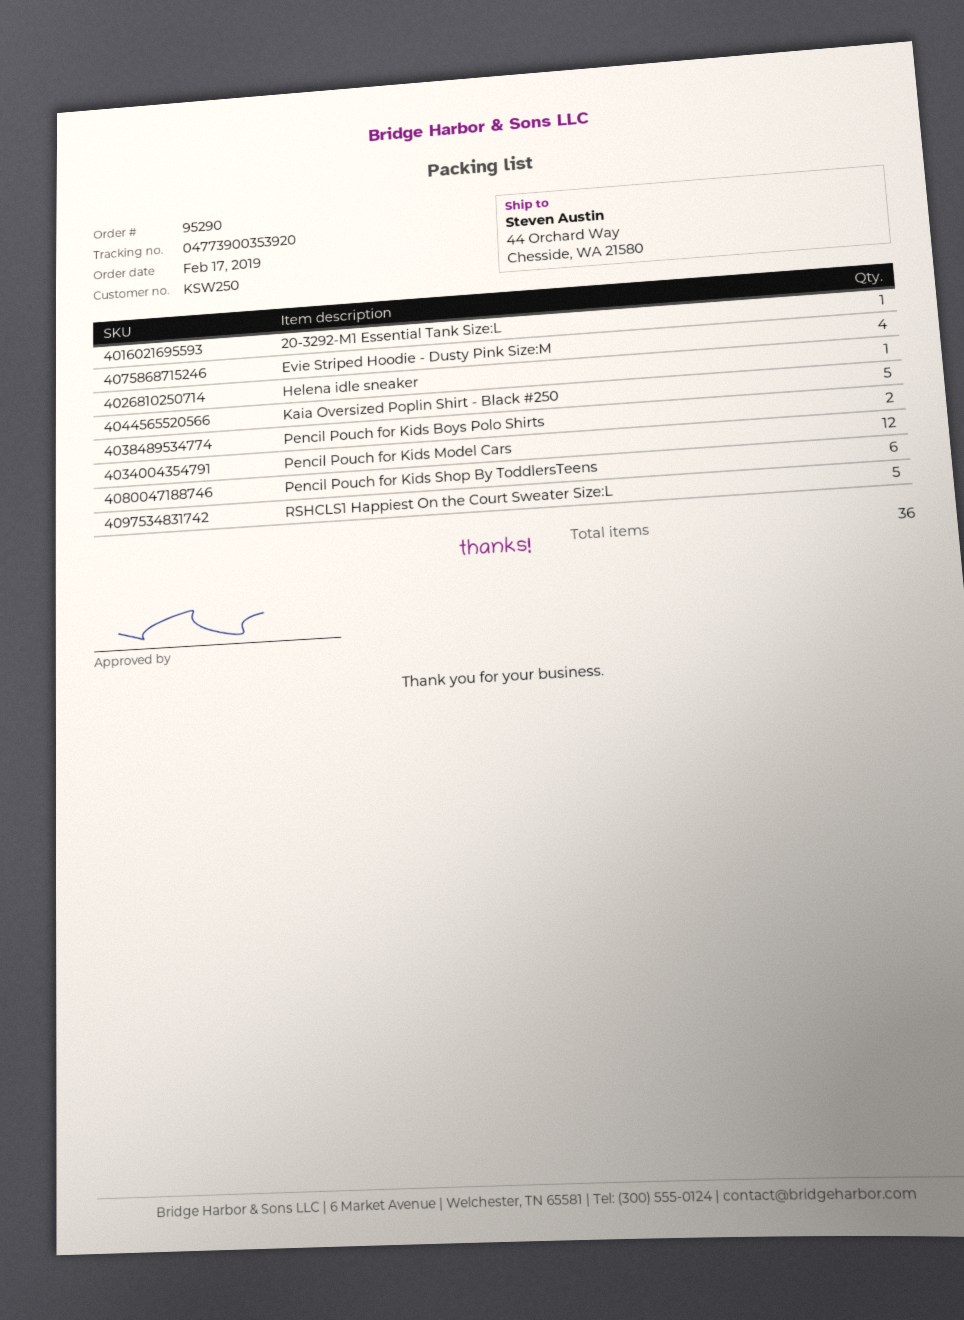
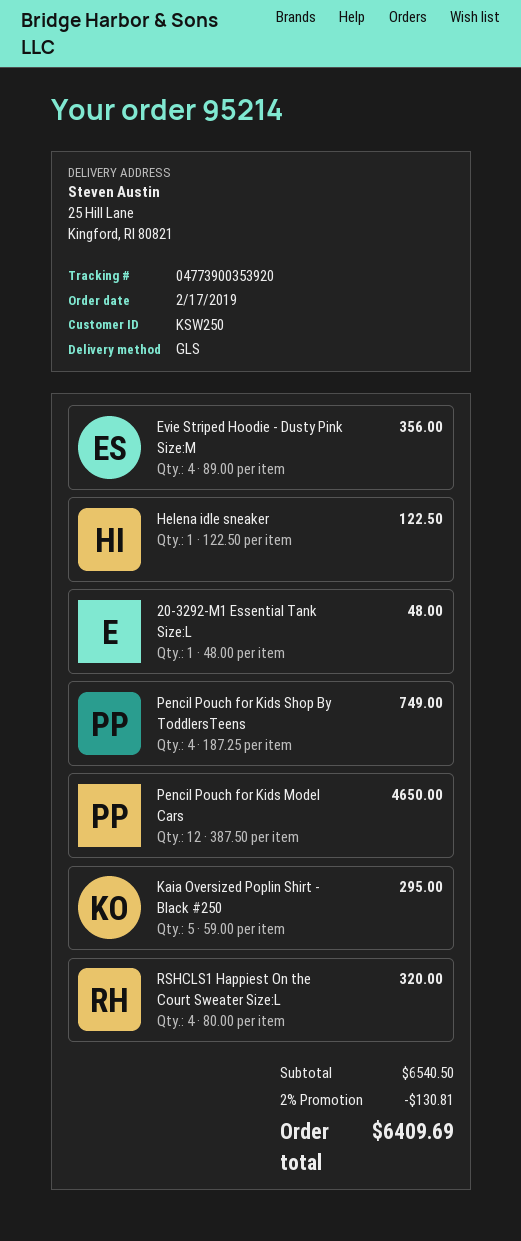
order number: 95290 -> 95214
ship to: 44 Orchard Way, Chesside, WA 21580 -> 25 Hill Lane, Kingford, RI 80821
Pencil Pouch for Kids Boys Polo Shirts: 2 -> none
Pencil Pouch for Kids Shop By ToddlersTeens: 6 -> 4
RSHCLS1 Happiest On the Court Sweater Size:L: 5 -> 4

